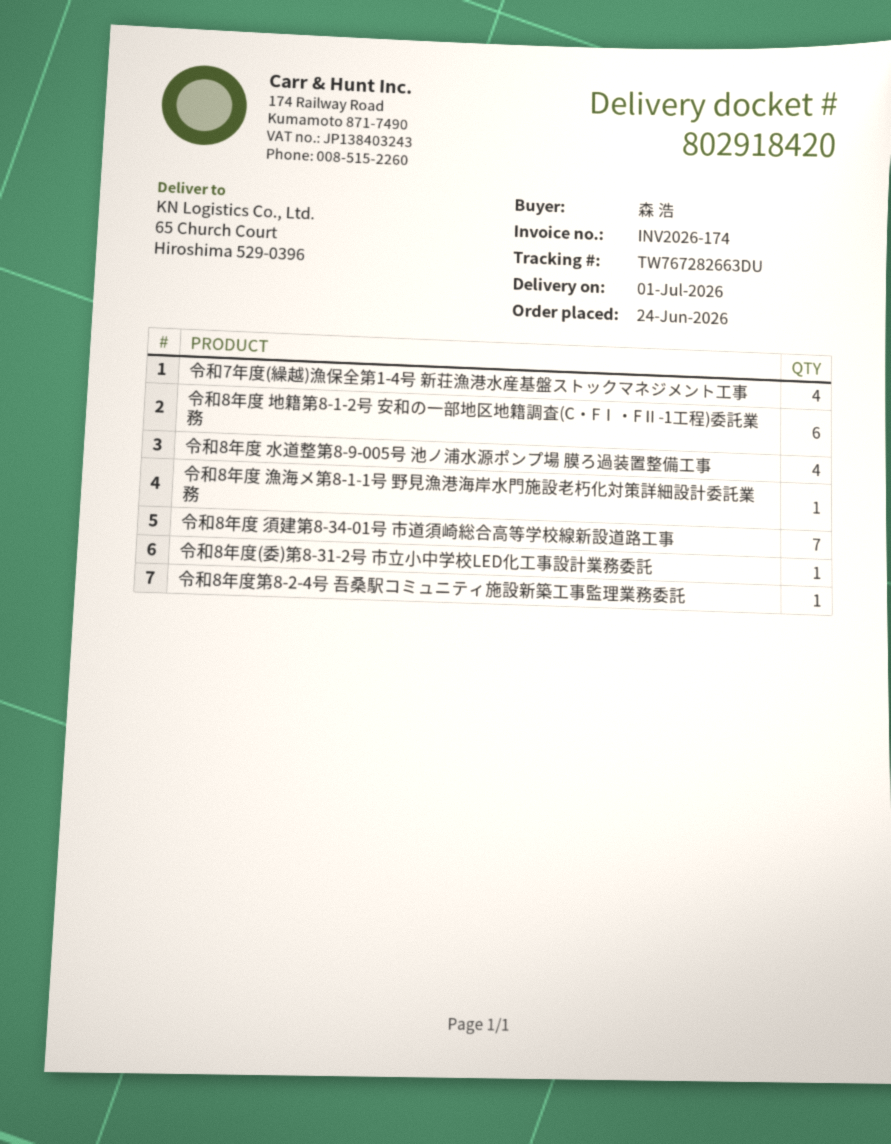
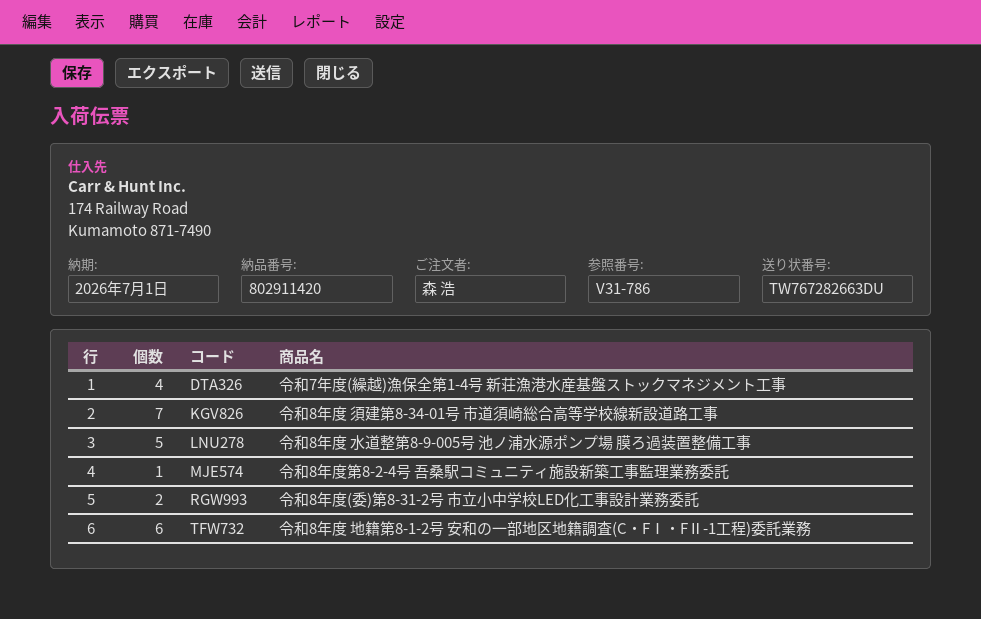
delivery note number: 802918420 -> 802911420
令和8年度 水道整第8-9-005号 池ノ浦水源ポンプ場 膜ろ過装置整備工事: 4 -> 5
令和8年度 漁海メ第8-1-1号 野見漁港海岸水門施設老朽化対策詳細設計委託業務: 1 -> none
令和8年度(委)第8-31-2号 市立小中学校LED化工事設計業務委託: 1 -> 2

